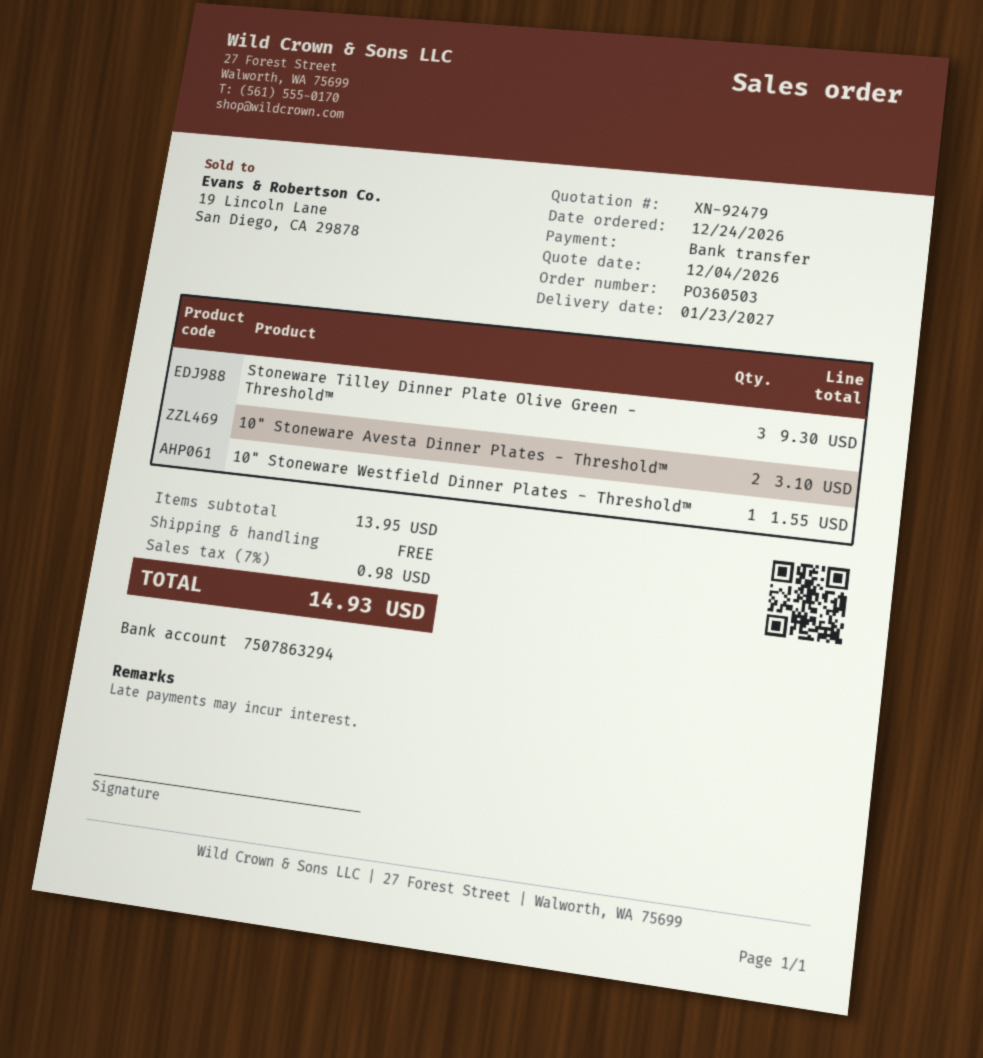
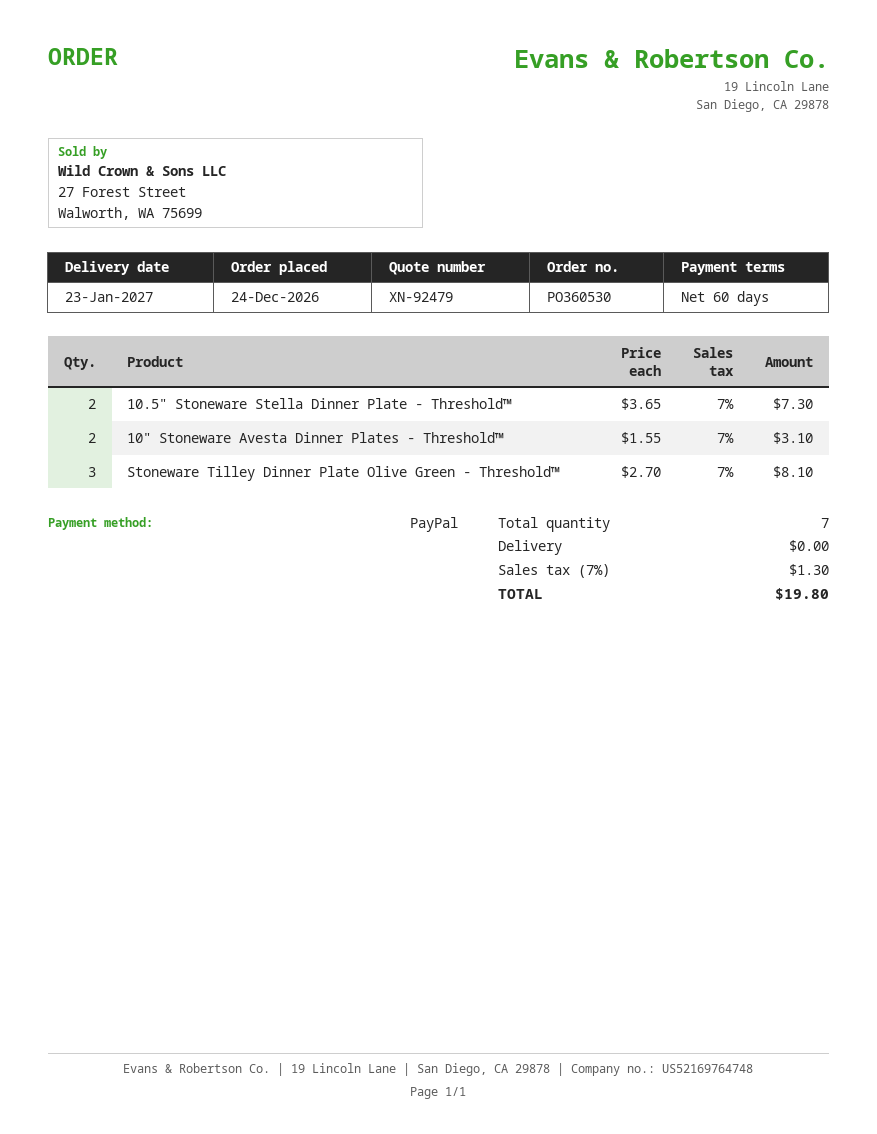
order number: PO360503 -> PO360530
payment method: bank transfer -> PayPal
Stoneware Tilley Dinner Plate Olive Green - Threshold™: 3 for 9.30 -> 3 for 8.10
10" Stoneware Westfield Dinner Plates - Threshold™: 1 for 1.55 -> none
10.5" Stoneware Stella Dinner Plate - Threshold™: none -> 2 for 7.30
tax: 7% = 0.98 -> 7% = 1.30
total: 14.93 -> 19.80

